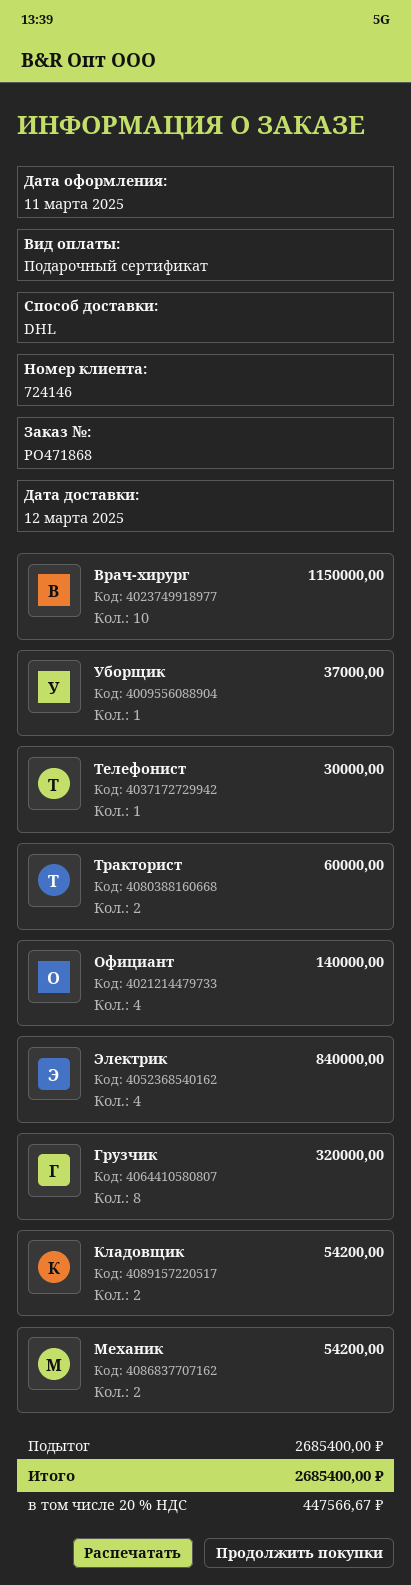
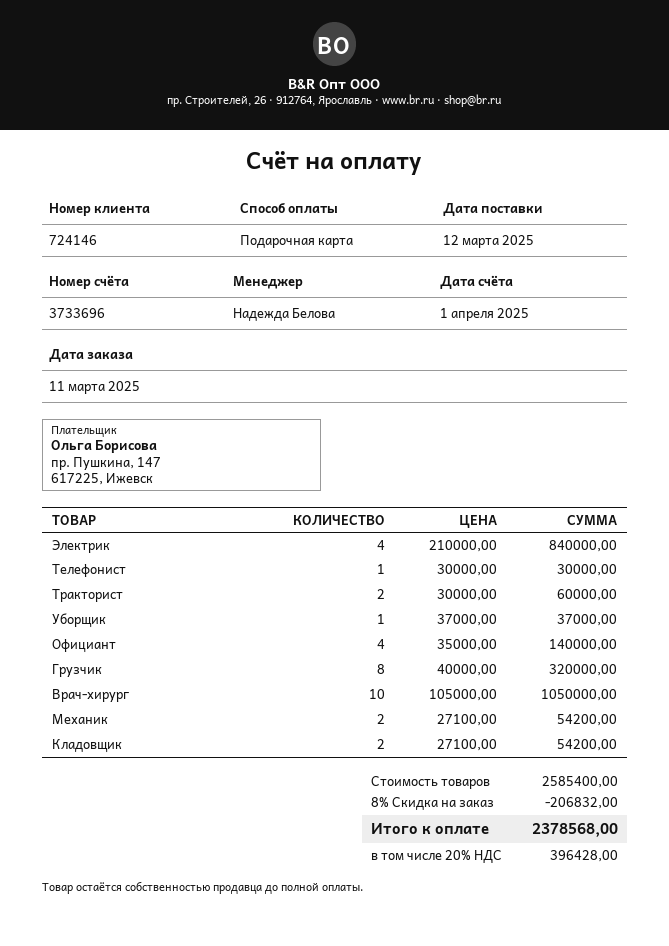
Врач-хирург: 10 for 1150000.00 -> 10 for 1050000.00
subtotal: 2685400.00 -> 2585400.00
discount: none -> 8% = 206832.00
tax: 20% = 447566.67 -> 20% = 396428.00
total: 2685400.00 -> 2378568.00

